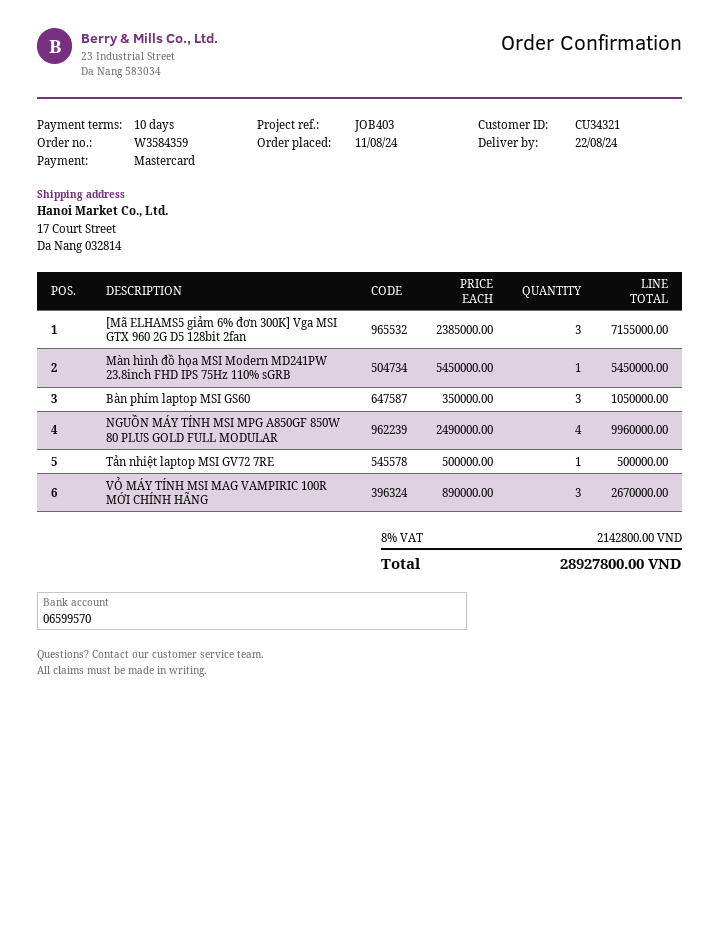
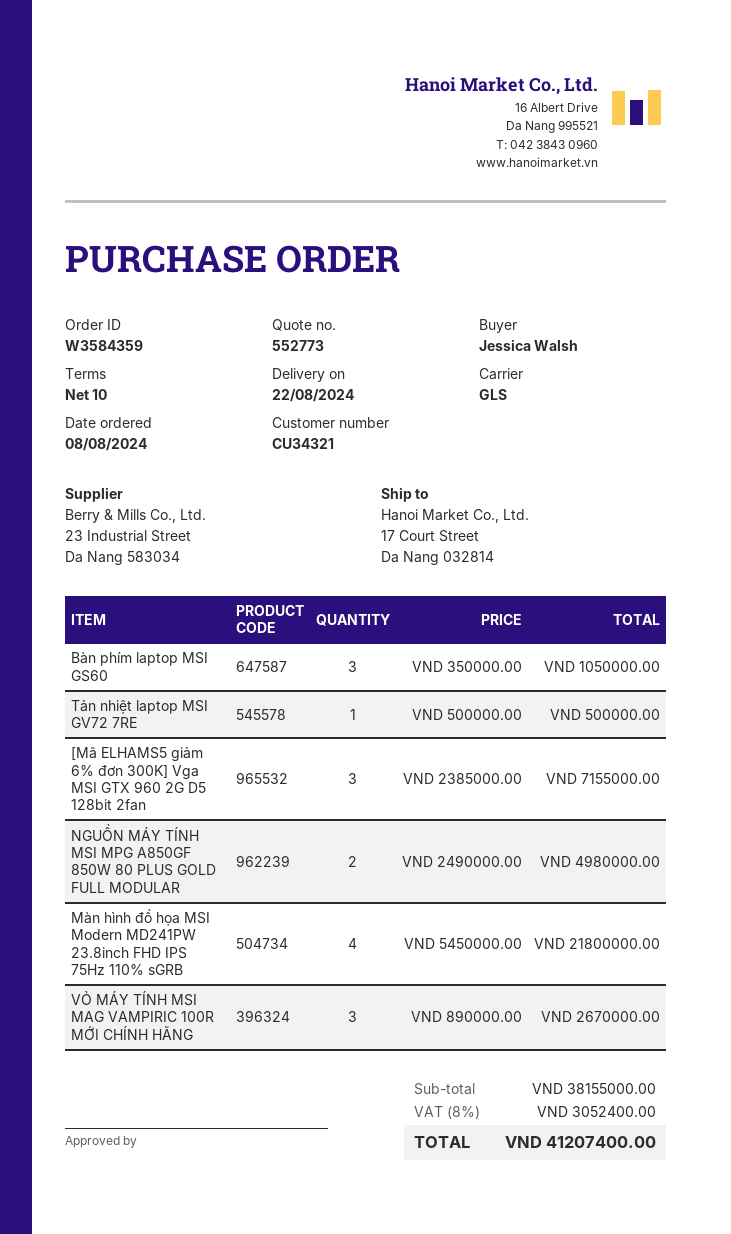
order date: 2024-08-11 -> 2024-08-08
Màn hình đồ họa MSI Modern MD241PW 23.8inch FHD IPS 75Hz 110% sGRB: 1 x 5450000.00 = 5450000.00 -> 4 x 5450000.00 = 21800000.00
NGUỒN MÁY TÍNH MSI MPG A850GF 850W 80 PLUS GOLD FULL MODULAR: 4 x 2490000.00 = 9960000.00 -> 2 x 2490000.00 = 4980000.00
tax: 8% = 2142800.00 -> 8% = 3052400.00
total: 28927800.00 -> 41207400.00

